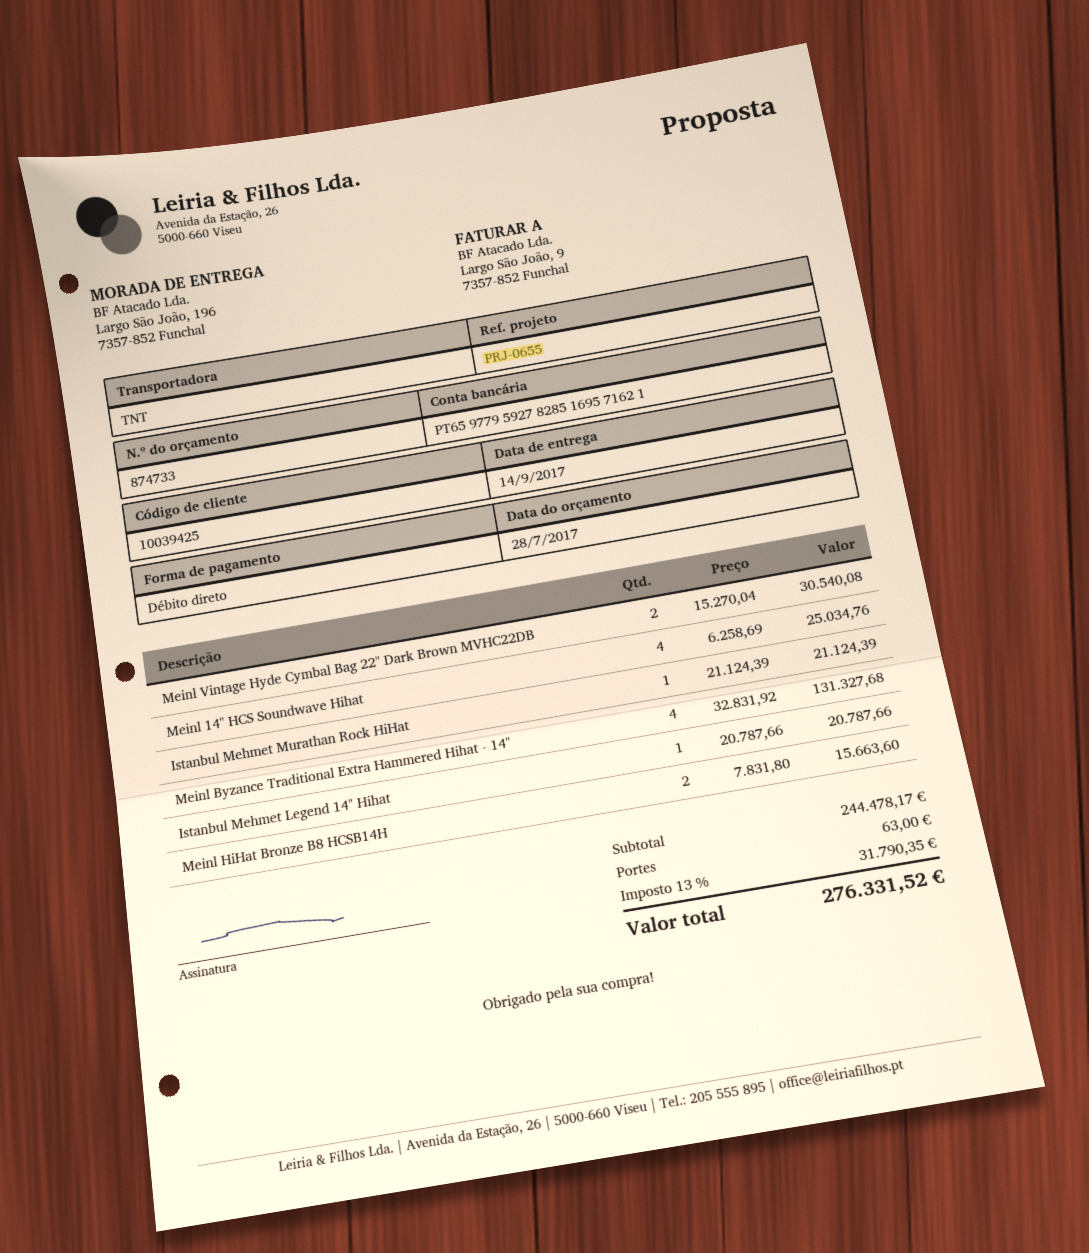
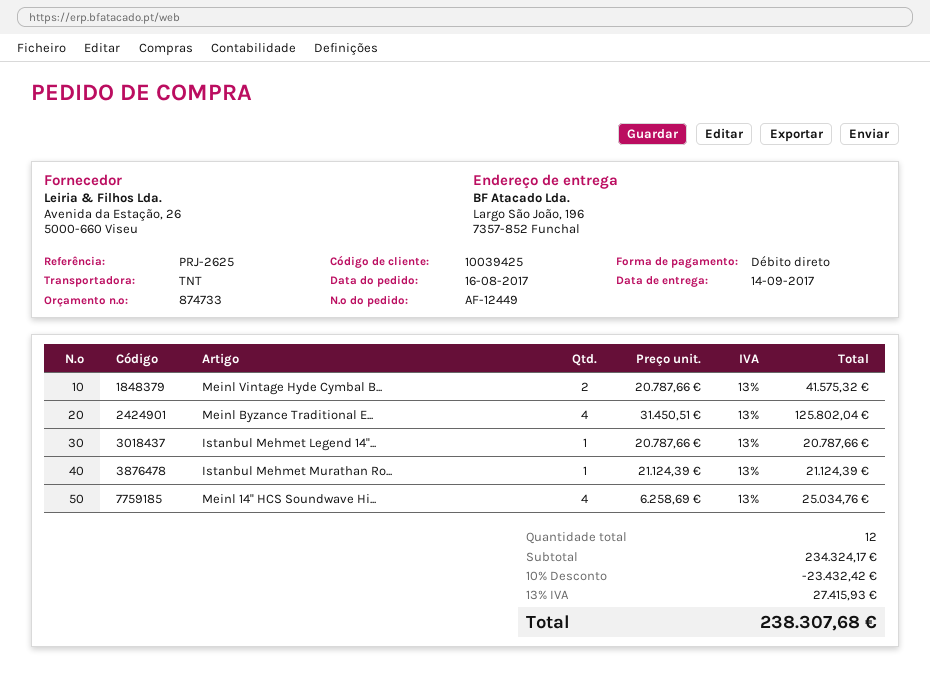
reference: PRJ-0655 -> PRJ-2625
Meinl Vintage Hyde Cymbal Bag 22'' Dark Brown MVHC22DB: 2 x 15270.04 = 30540.08 -> 2 x 20787.66 = 41575.32
Meinl Byzance Traditional Extra Hammered Hihat - 14'': 4 x 32831.92 = 131327.68 -> 4 x 31450.51 = 125802.04
Meinl HiHat Bronze B8 HCSB14H: 2 x 7831.80 = 15663.60 -> none
subtotal: 244478.17 -> 234324.17
discount: none -> 10% = 23432.42
shipping: 63.00 -> none
tax: 13% = 31790.35 -> 13% = 27415.93
total: 276331.52 -> 238307.68

